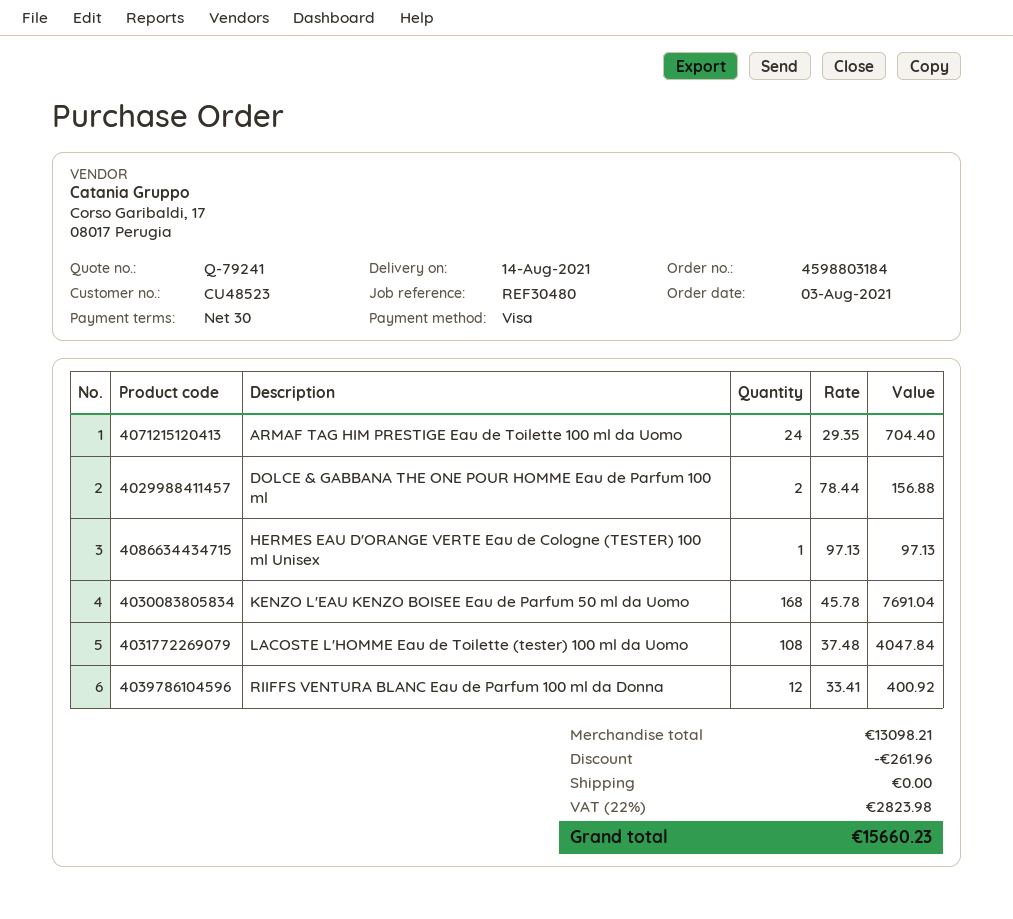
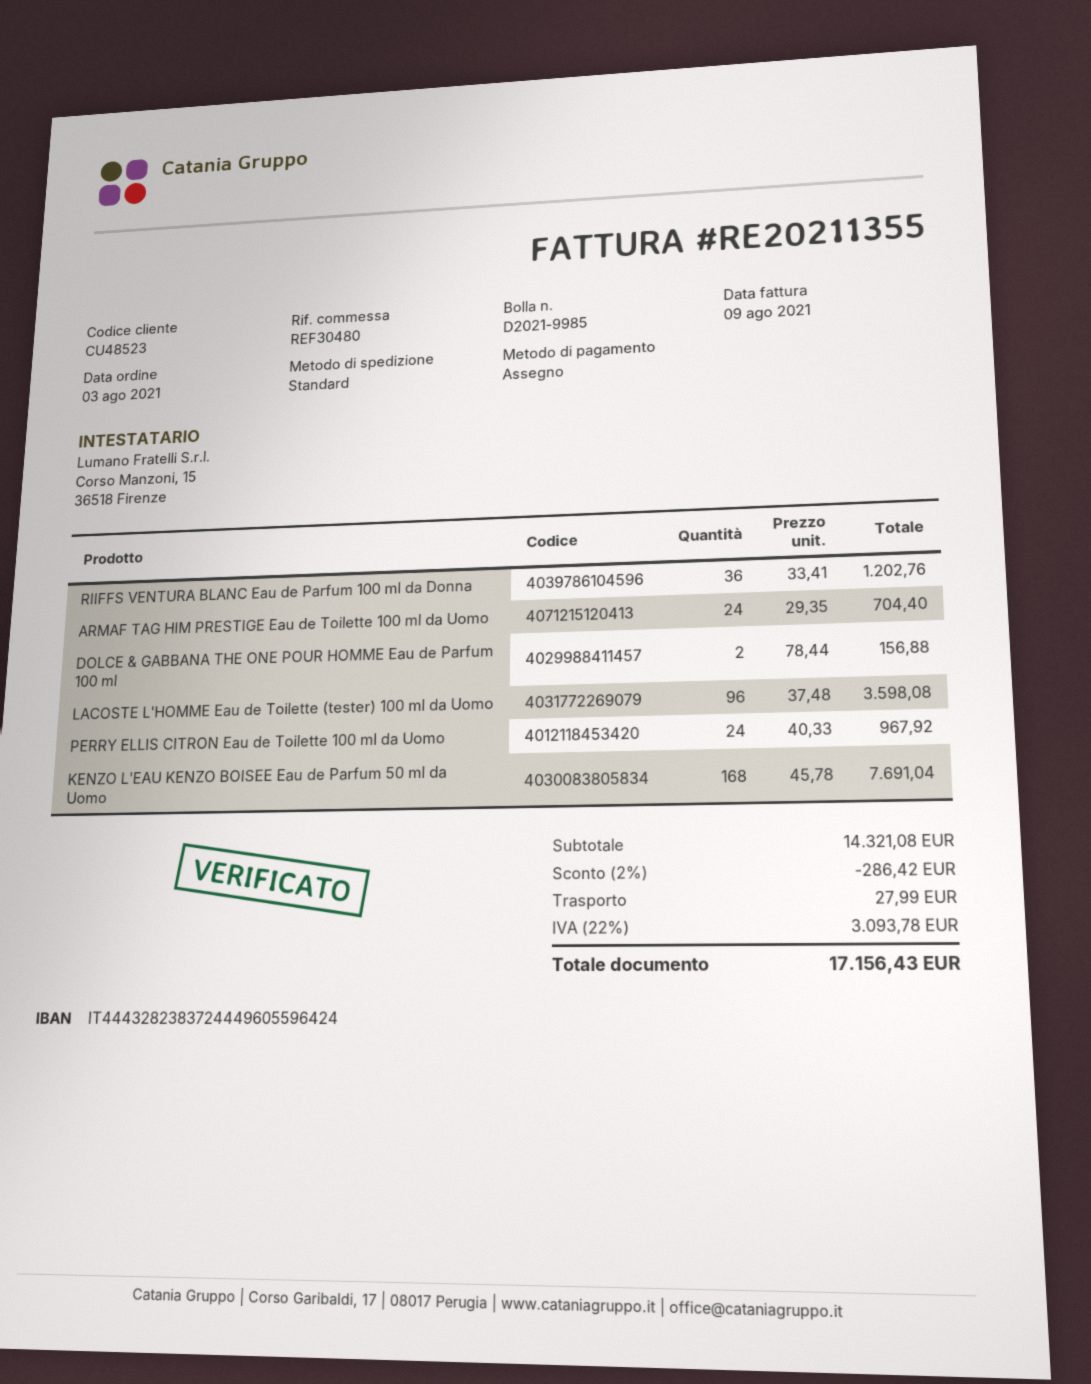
payment method: Visa -> cheque
HERMES EAU D'ORANGE VERTE Eau de Cologne (TESTER) 100 ml Unisex: 1 x 97.13 = 97.13 -> none
LACOSTE L'HOMME Eau de Toilette (tester) 100 ml da Uomo: 108 x 37.48 = 4047.84 -> 96 x 37.48 = 3598.08
RIIFFS VENTURA BLANC Eau de Parfum 100 ml da Donna: 12 x 33.41 = 400.92 -> 36 x 33.41 = 1202.76
PERRY ELLIS CITRON Eau de Toilette 100 ml da Uomo: none -> 24 x 40.33 = 967.92
subtotal: 13098.21 -> 14321.08
discount: 261.96 -> 286.42
shipping: 0.00 -> 27.99
tax: 22% = 2823.98 -> 22% = 3093.78
total: 15660.23 -> 17156.43

